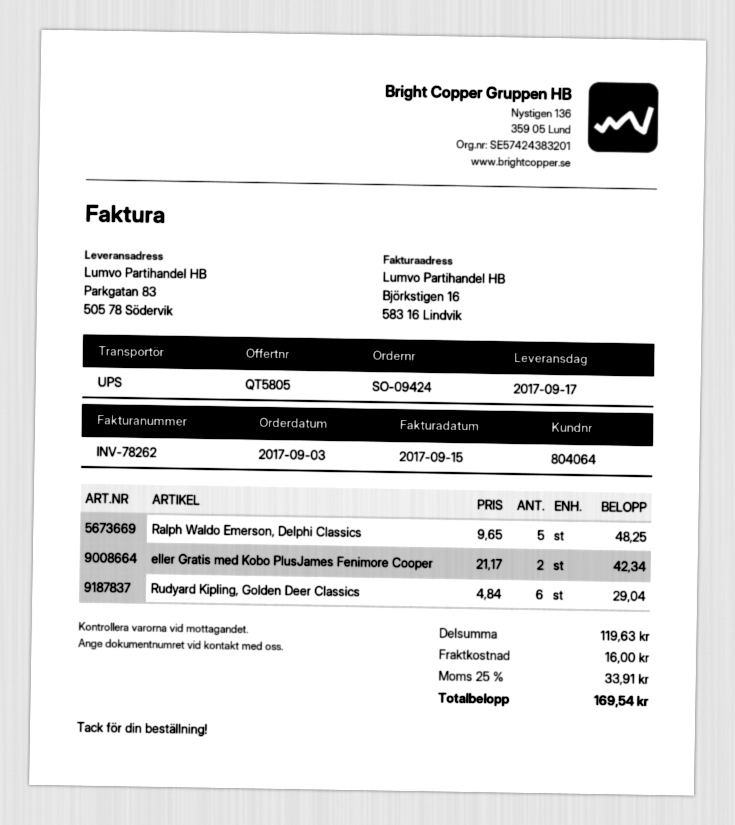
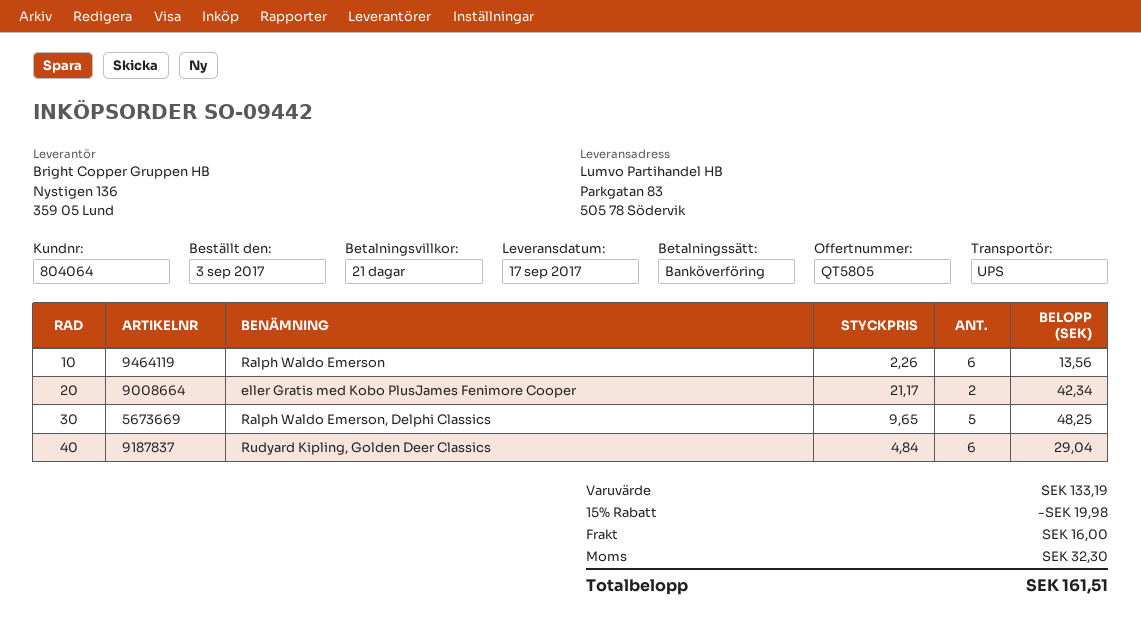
order number: SO-09424 -> SO-09442
Ralph Waldo Emerson: none -> 6 x 2.26 = 13.56
subtotal: 119.63 -> 133.19
discount: none -> 15% = 19.98
tax: 33.91 -> 32.30
total: 169.54 -> 161.51

